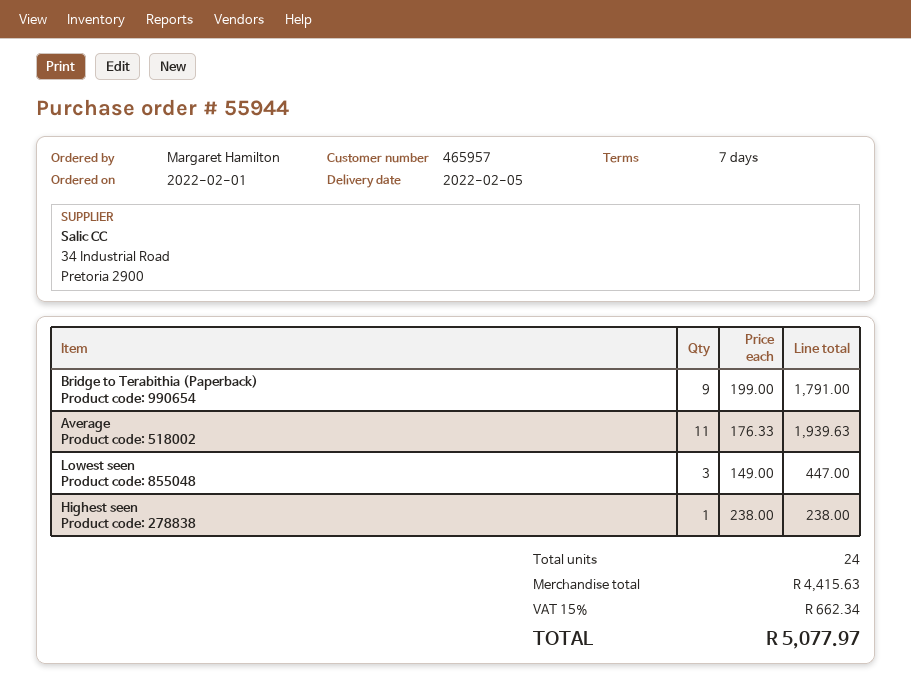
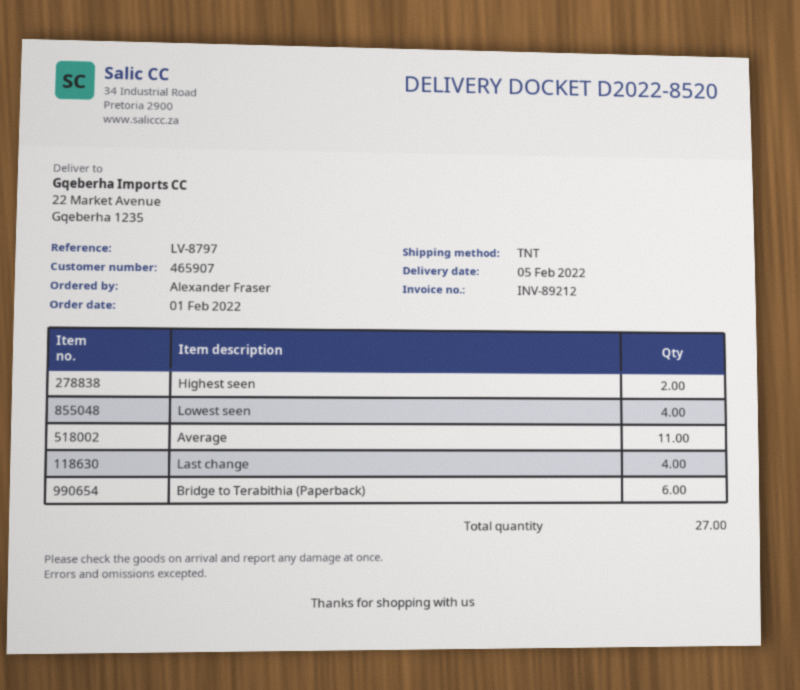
customer number: 465957 -> 465907
ordered by: Margaret Hamilton -> Alexander Fraser
Bridge to Terabithia (Paperback): 9 -> 6
Lowest seen: 3 -> 4
Highest seen: 1 -> 2
Last change: none -> 4
total quantity: 24 -> 27

